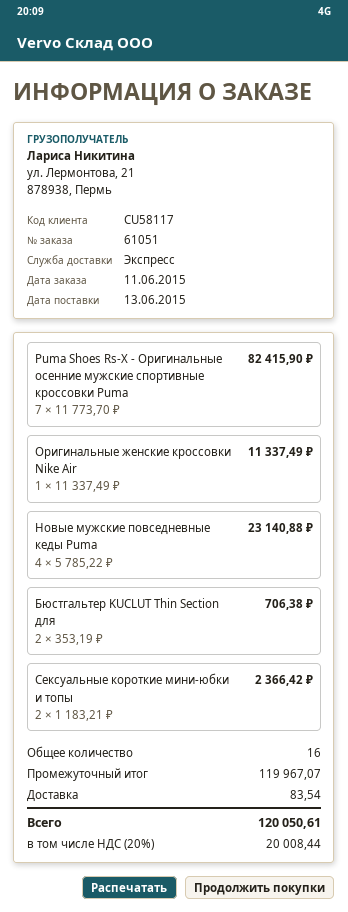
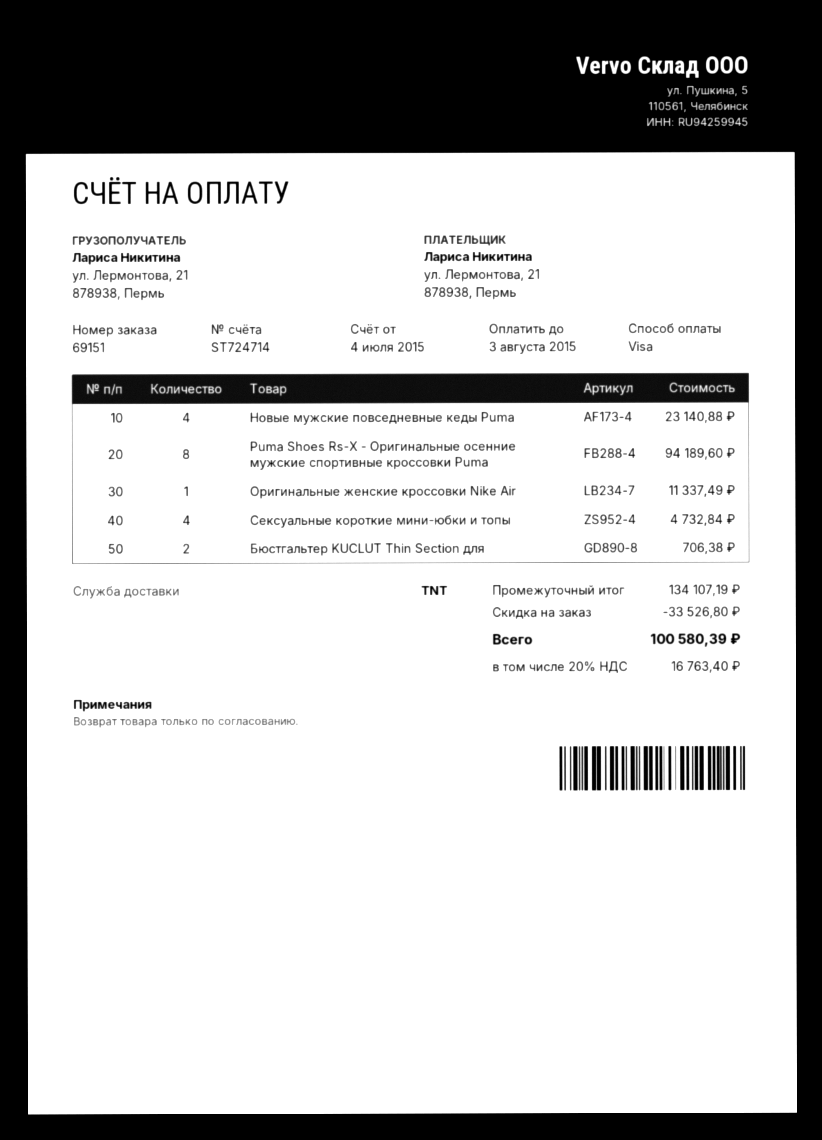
order number: 61051 -> 69151
shipping method: express -> TNT
Puma Shoes Rs-X - Оригинальные осенние мужские спортивные кроссовки Puma: 7 for 82415.90 -> 8 for 94189.60
Сексуальные короткие мини-юбки и топы: 2 for 2366.42 -> 4 for 4732.84
subtotal: 119967.07 -> 134107.19
discount: none -> 33526.80
shipping: 83.54 -> none
tax: 20% = 20008.44 -> 20% = 16763.40
total: 120050.61 -> 100580.39

